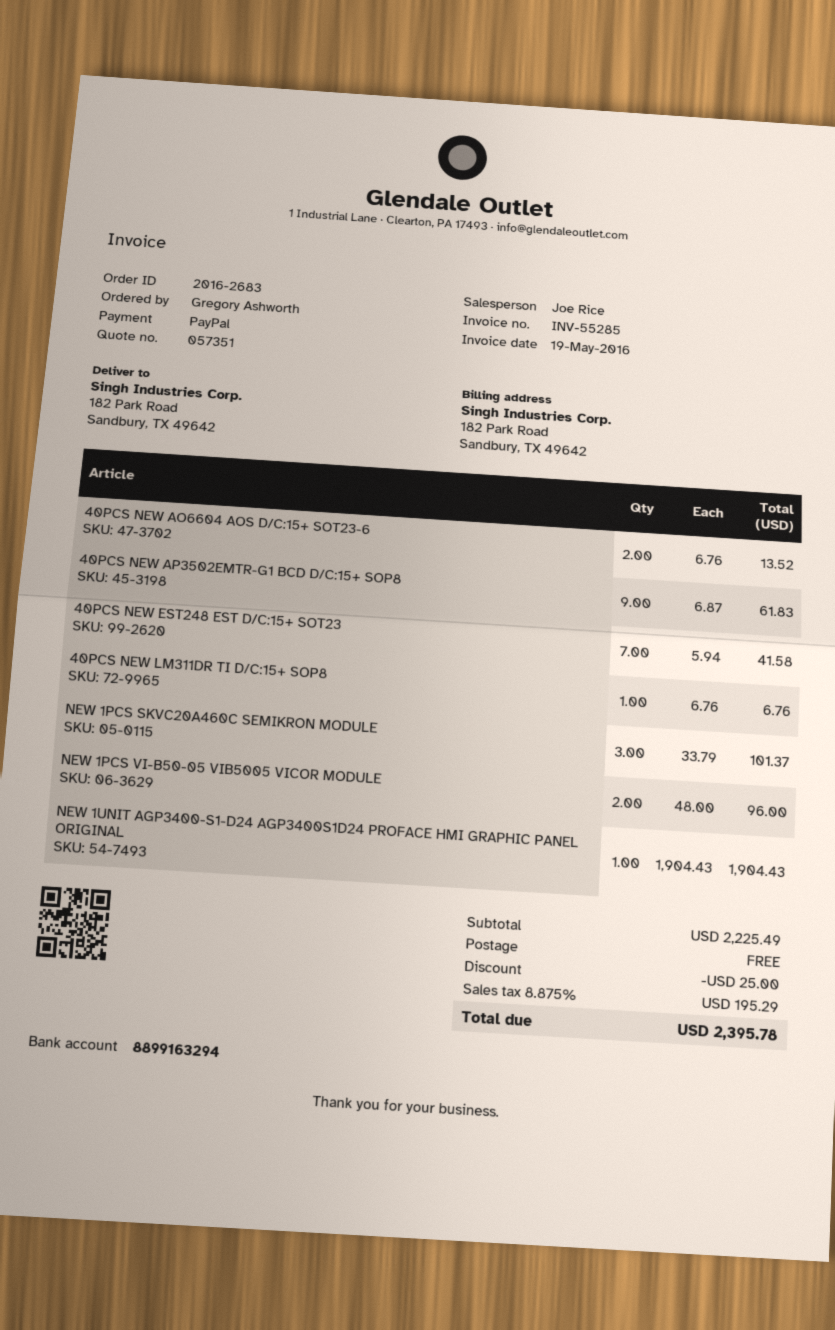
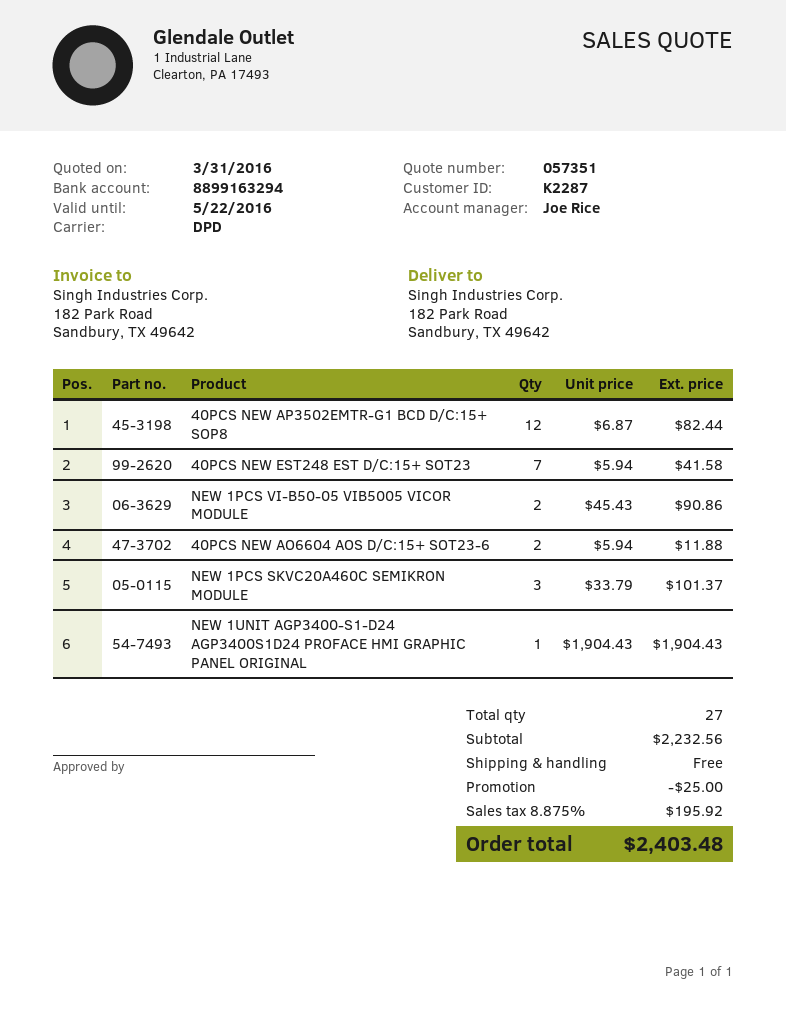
40PCS NEW AO6604 AOS D/C:15+ SOT23-6: 2 x 6.76 = 13.52 -> 2 x 5.94 = 11.88
40PCS NEW AP3502EMTR-G1 BCD D/C:15+ SOP8: 9 x 6.87 = 61.83 -> 12 x 6.87 = 82.44
40PCS NEW LM311DR TI D/C:15+ SOP8: 1 x 6.76 = 6.76 -> none
NEW 1PCS VI-B50-05 VIB5005 VICOR MODULE: 2 x 48.00 = 96.00 -> 2 x 45.43 = 90.86
subtotal: 2225.49 -> 2232.56
tax: 8.875% = 195.29 -> 8.875% = 195.92
total: 2395.78 -> 2403.48

